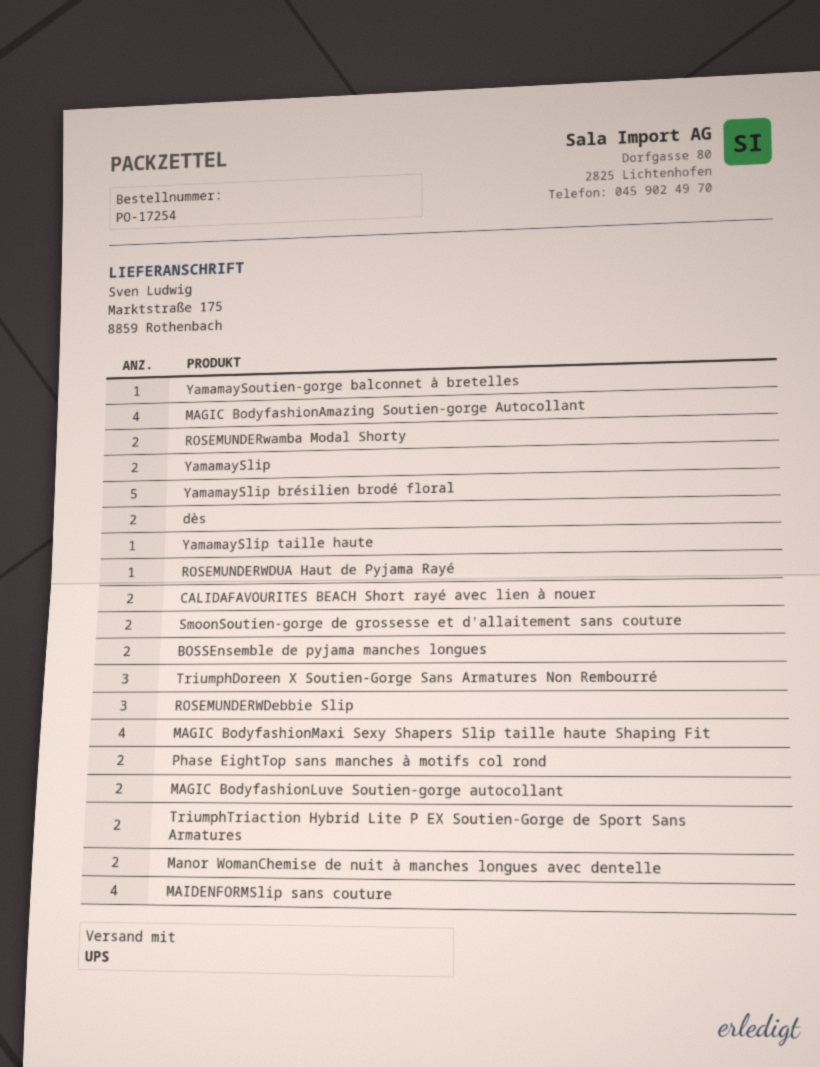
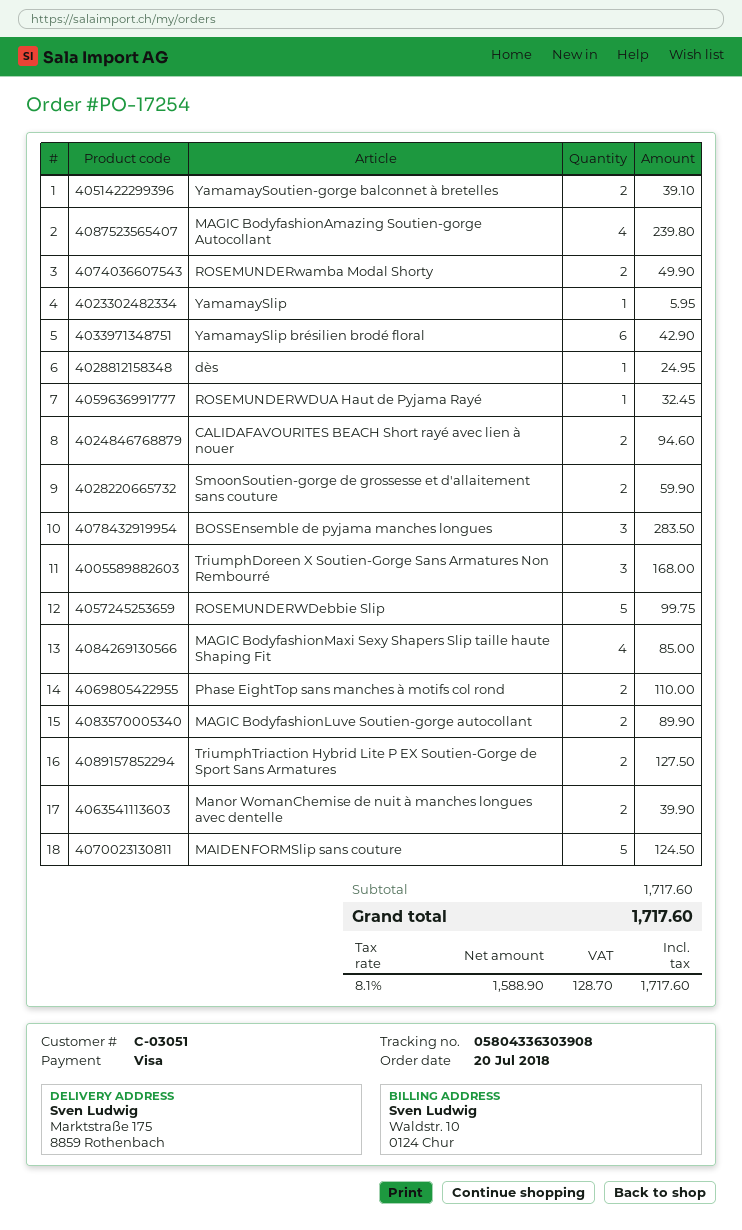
YamamaySoutien-gorge balconnet à bretelles: 1 -> 2
YamamaySlip: 2 -> 1
YamamaySlip brésilien brodé floral: 5 -> 6
dès: 2 -> 1
YamamaySlip taille haute: 1 -> none
BOSSEnsemble de pyjama manches longues: 2 -> 3
ROSEMUNDERWDebbie Slip: 3 -> 5
MAIDENFORMSlip sans couture: 4 -> 5

